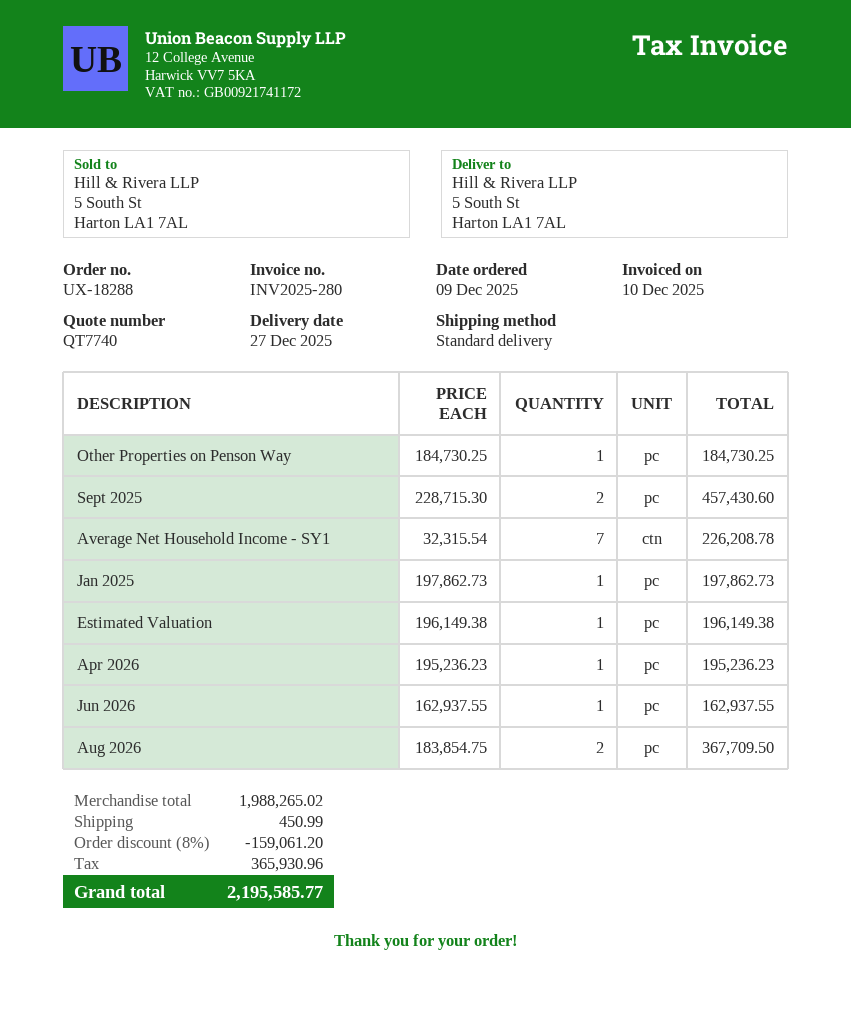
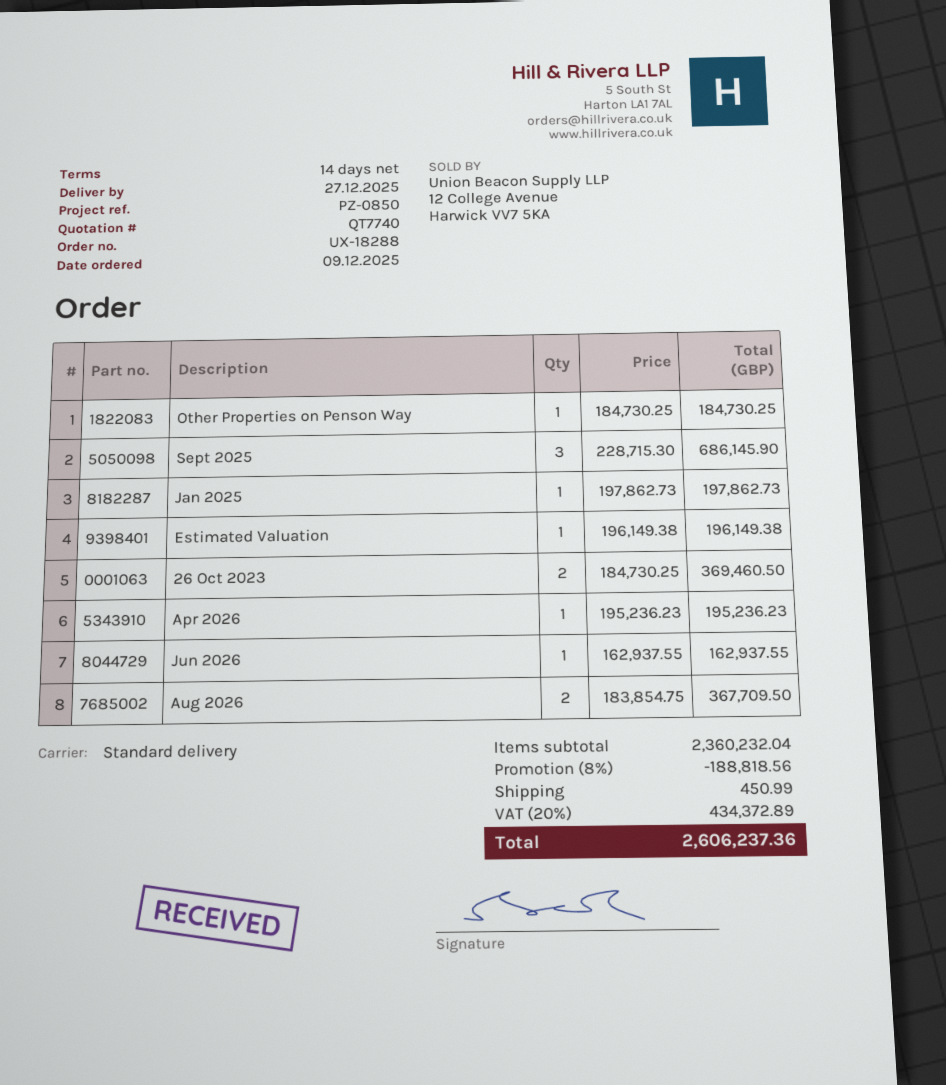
Sept 2025: 2 x 228715.30 = 457430.60 -> 3 x 228715.30 = 686145.90
Average Net Household Income - SY1: 7 x 32315.54 = 226208.78 -> none
26 Oct 2023: none -> 2 x 184730.25 = 369460.50
subtotal: 1988265.02 -> 2360232.04
discount: 8% = 159061.20 -> 8% = 188818.56
tax: 365930.96 -> 434372.89
total: 2195585.77 -> 2606237.36

